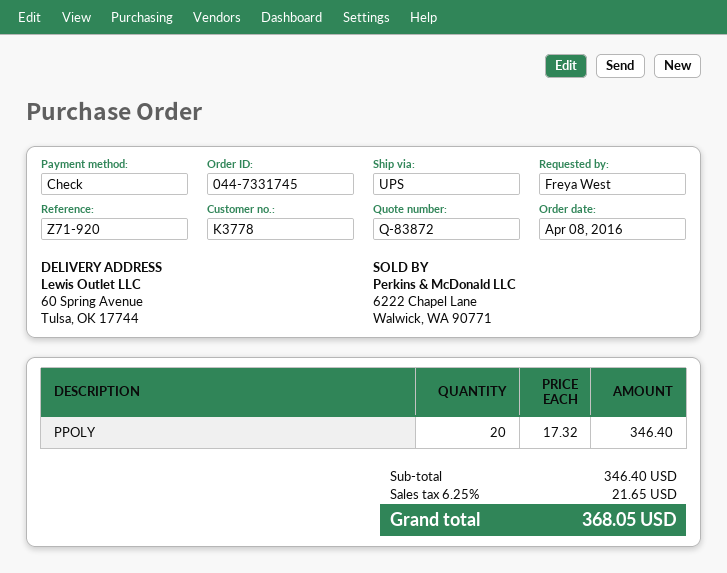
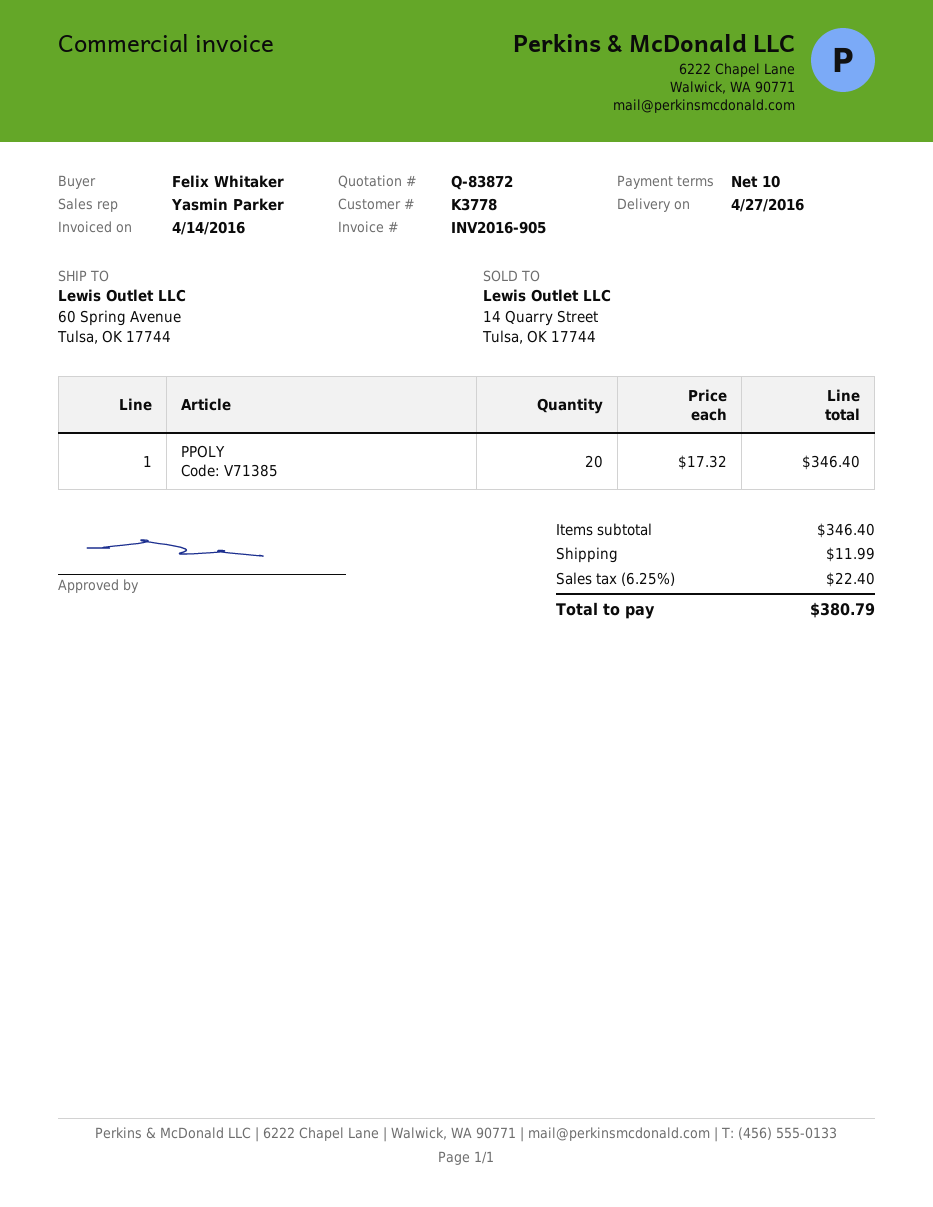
ordered by: Freya West -> Felix Whitaker
shipping: none -> 11.99
tax: 6.25% = 21.65 -> 6.25% = 22.40
total: 368.05 -> 380.79

